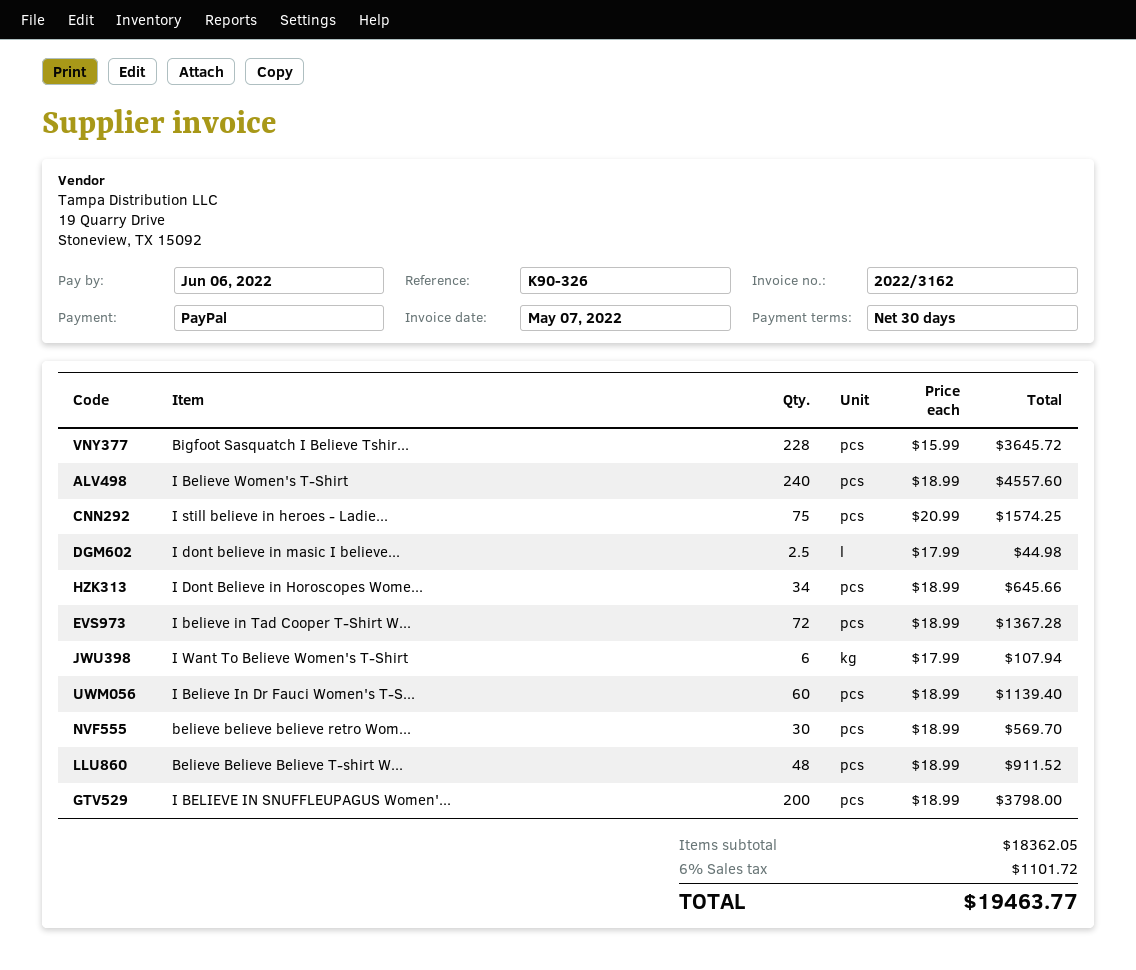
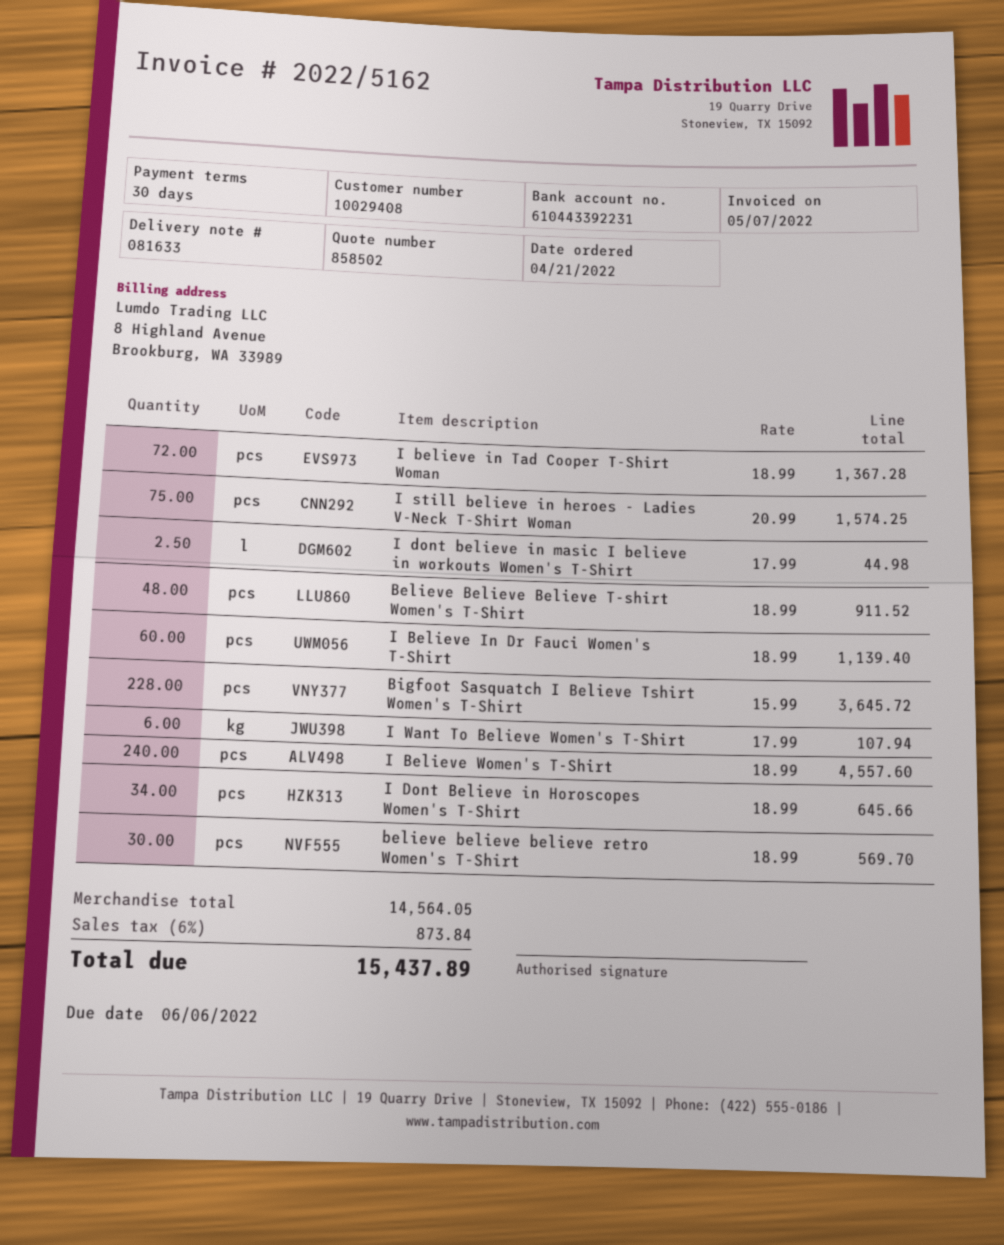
invoice number: 2022/3162 -> 2022/5162
I BELIEVE IN SNUFFLEUPAGUS Women'...: 200 x 18.99 = 3798.00 -> none
subtotal: 18362.05 -> 14564.05
tax: 6% = 1101.72 -> 6% = 873.84
total: 19463.77 -> 15437.89

